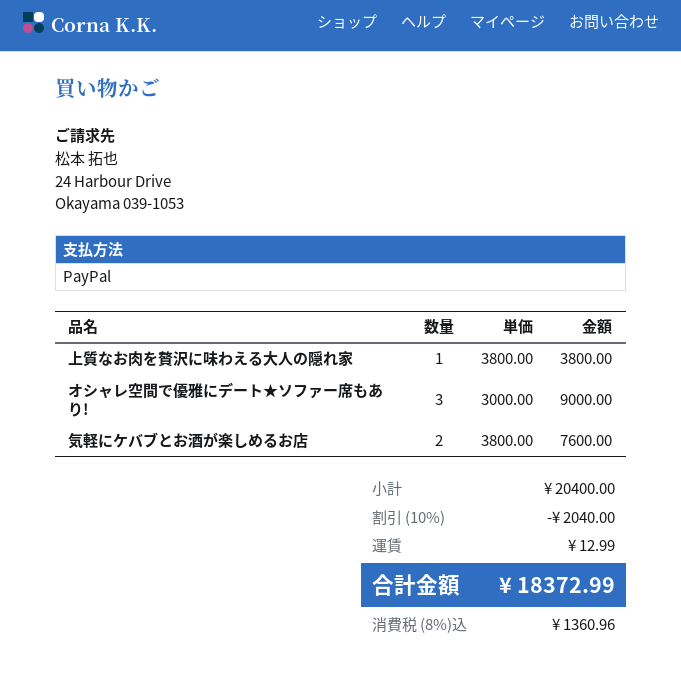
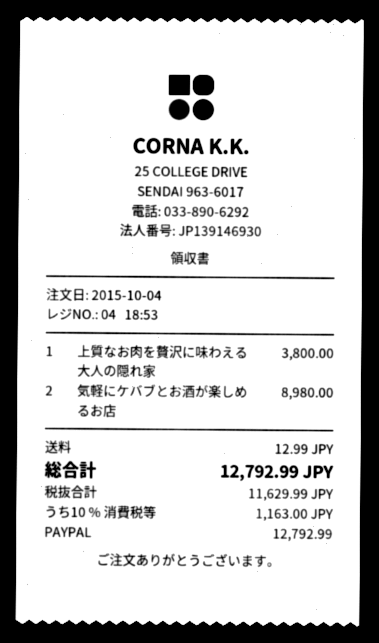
オシャレ空間で優雅にデート★ソファー席もあり!: 3 for 9000.00 -> none
気軽にケバブとお酒が楽しめるお店: 2 for 7600.00 -> 2 for 8980.00
discount: 10% = 2040.00 -> none
tax: 8% = 1360.96 -> 10% = 1163.00
total: 18372.99 -> 12792.99

